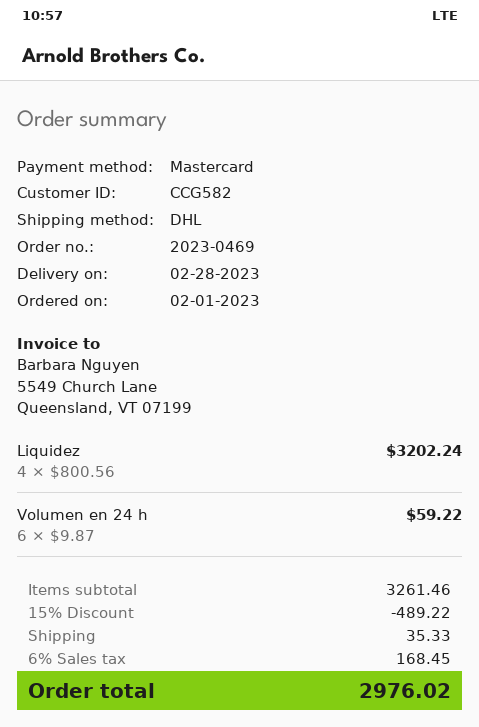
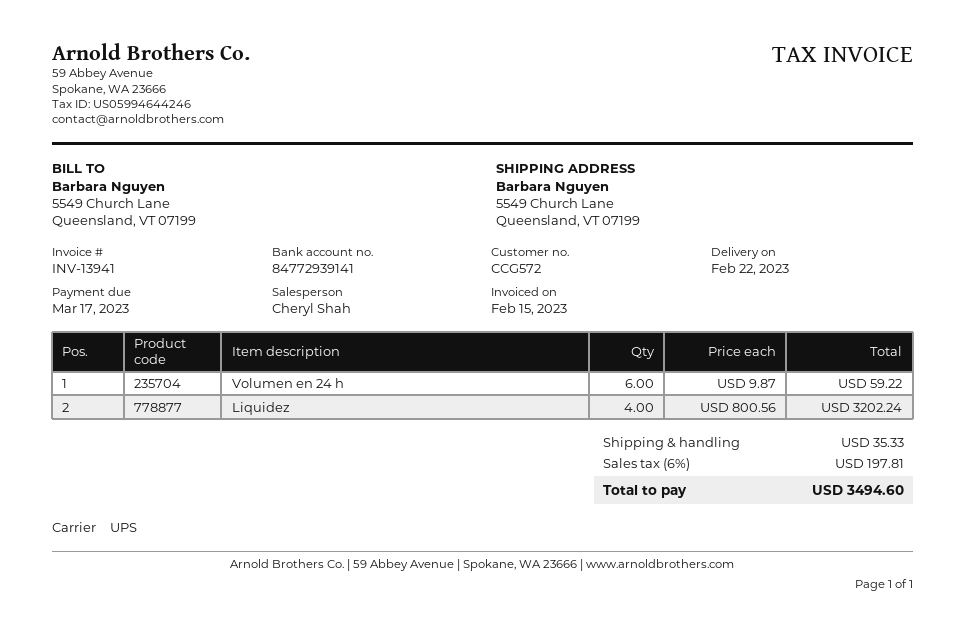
delivery date: 2023-02-28 -> 2023-02-22
customer number: CCG582 -> CCG572
shipping method: DHL -> UPS
discount: 15% = 489.22 -> none
tax: 6% = 168.45 -> 6% = 197.81
total: 2976.02 -> 3494.60

